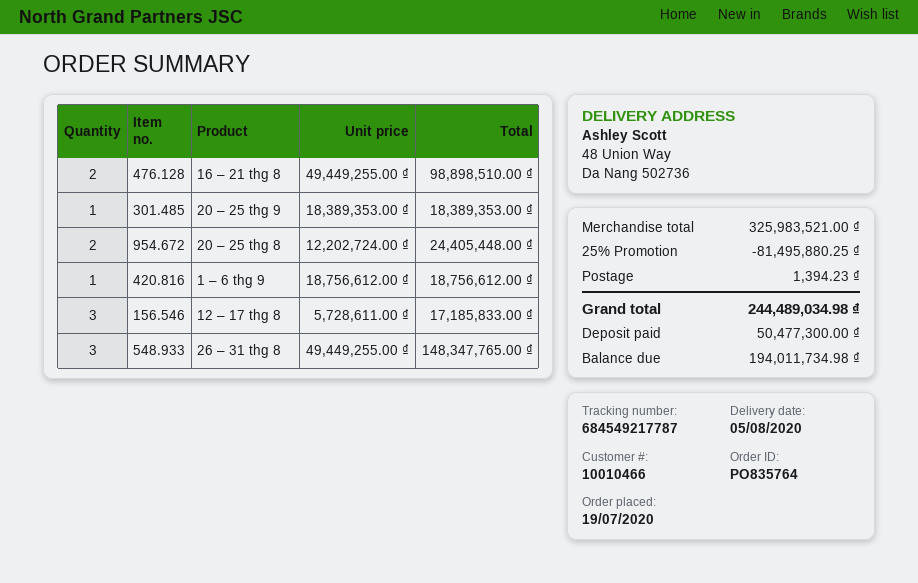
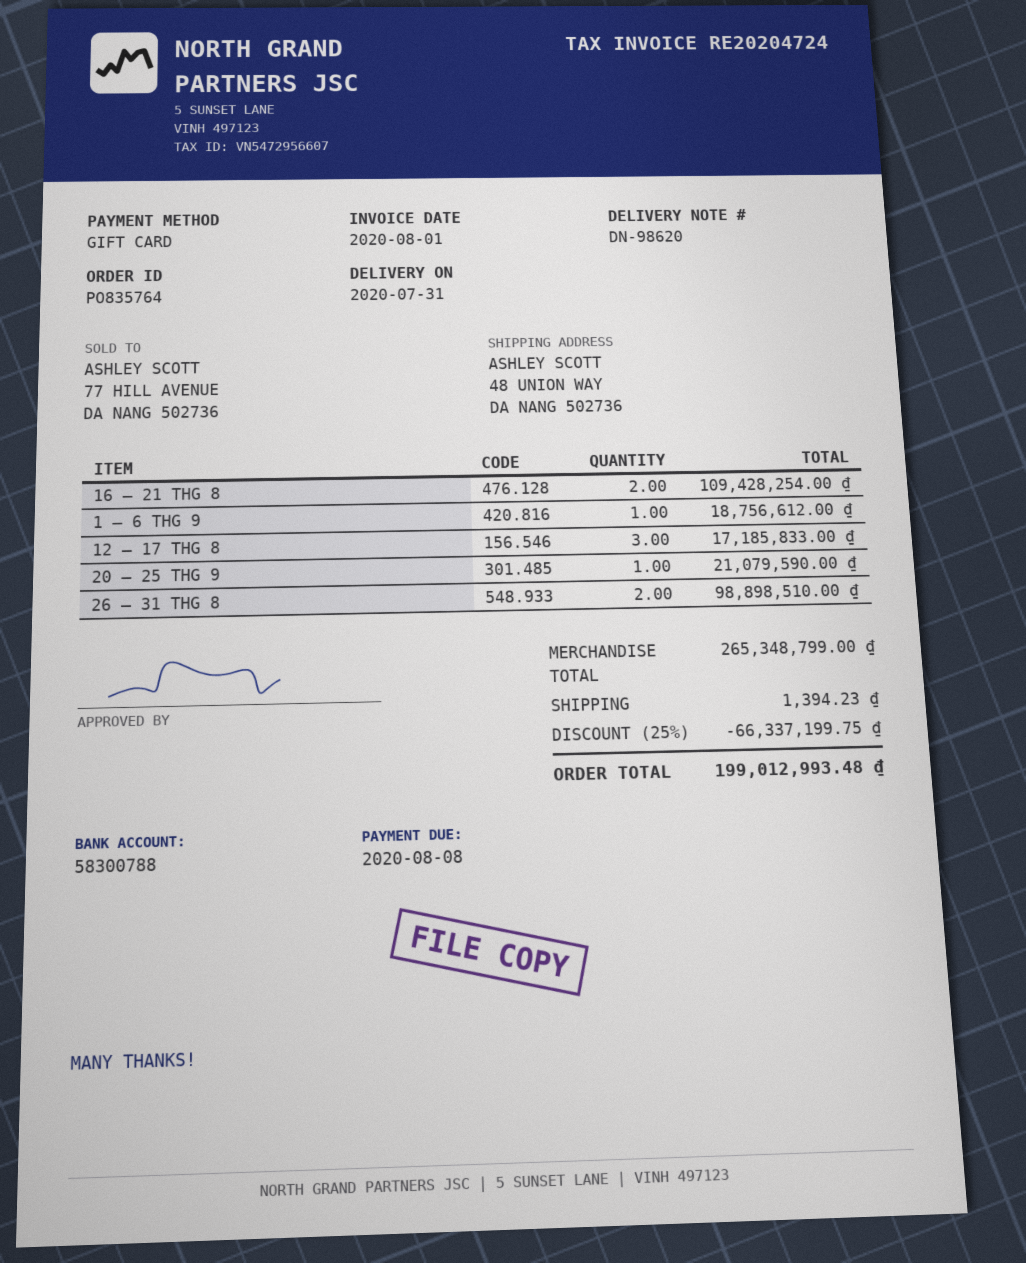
delivery date: 2020-08-05 -> 2020-07-31
16 – 21 thg 8: 2 for 98898510.00 -> 2 for 109428254.00
20 – 25 thg 9: 1 for 18389353.00 -> 1 for 21079590.00
20 – 25 thg 8: 2 for 24405448.00 -> none
26 – 31 thg 8: 3 for 148347765.00 -> 2 for 98898510.00
subtotal: 325983521.00 -> 265348799.00
discount: 25% = 81495880.25 -> 25% = 66337199.75
total: 244489034.98 -> 199012993.48

